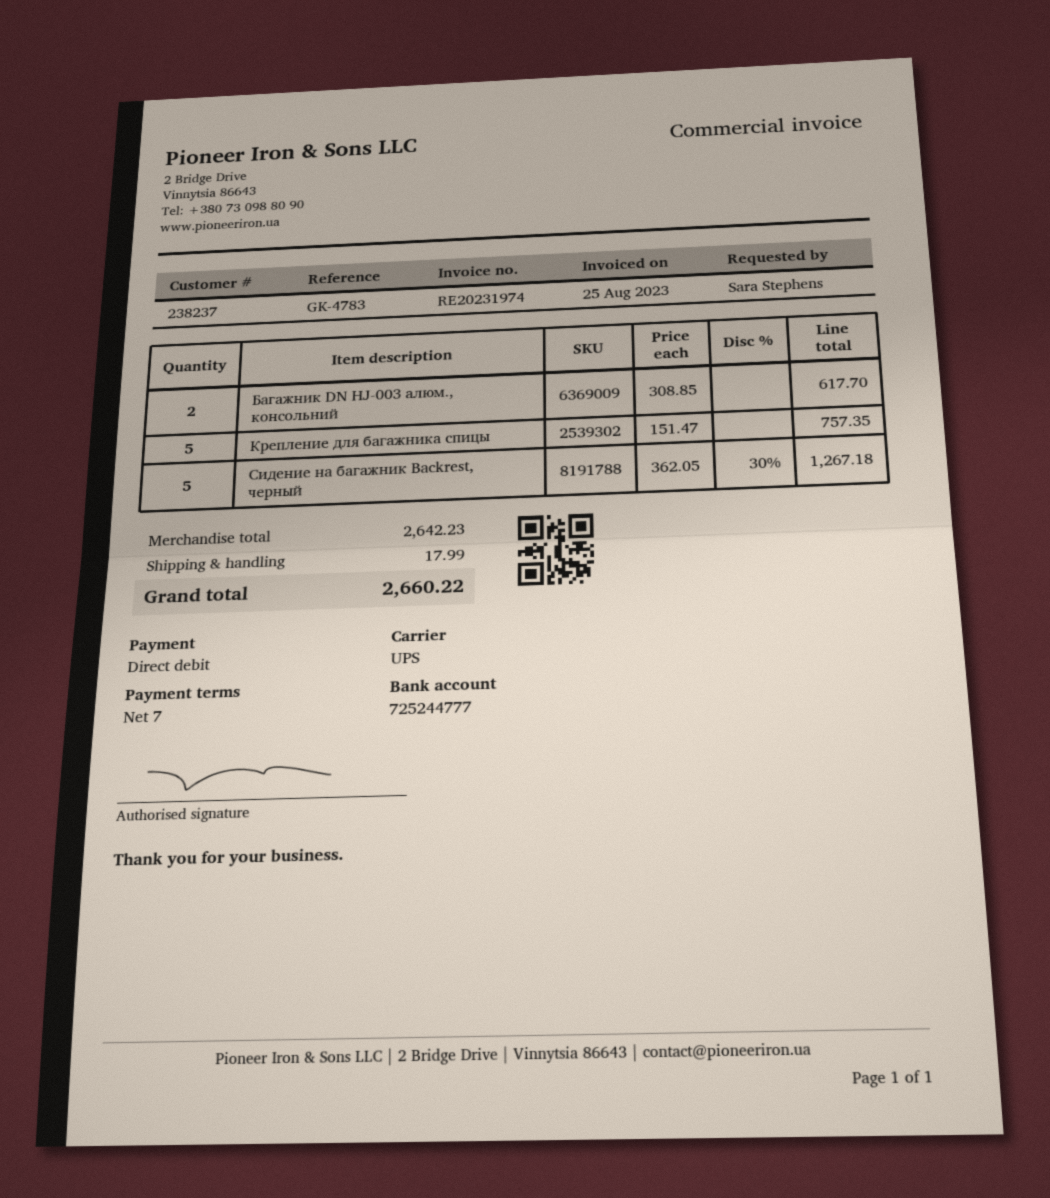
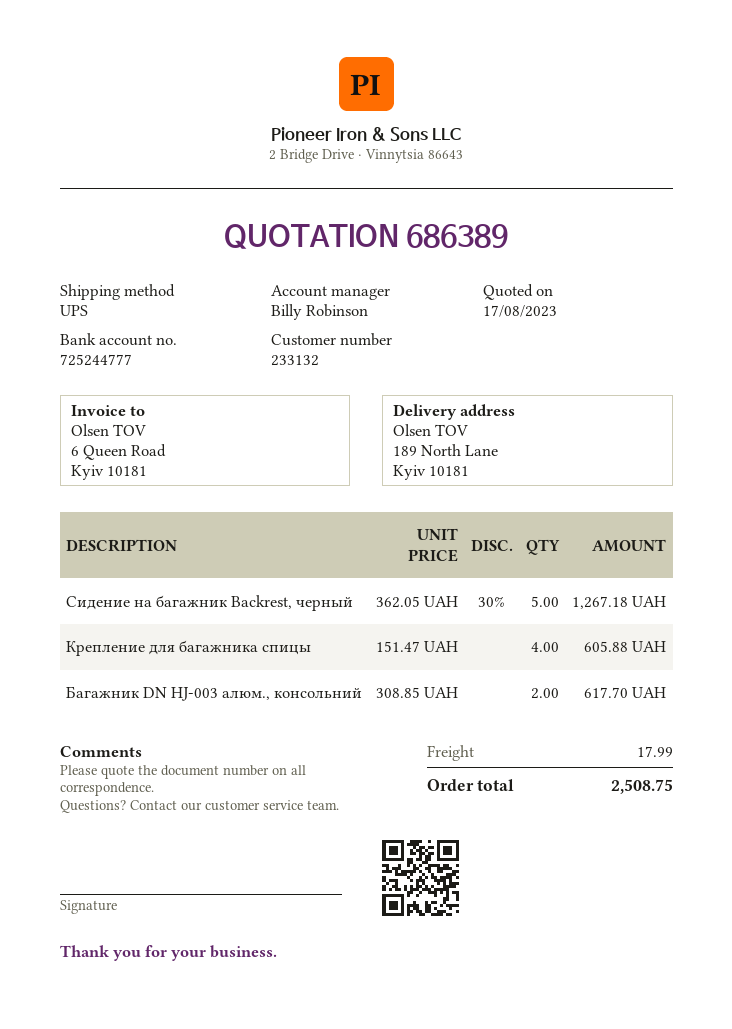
customer number: 238237 -> 233132
Крепление для багажника спицы: 5 x 151.47 = 757.35 -> 4 x 151.47 = 605.88
total: 2660.22 -> 2508.75

